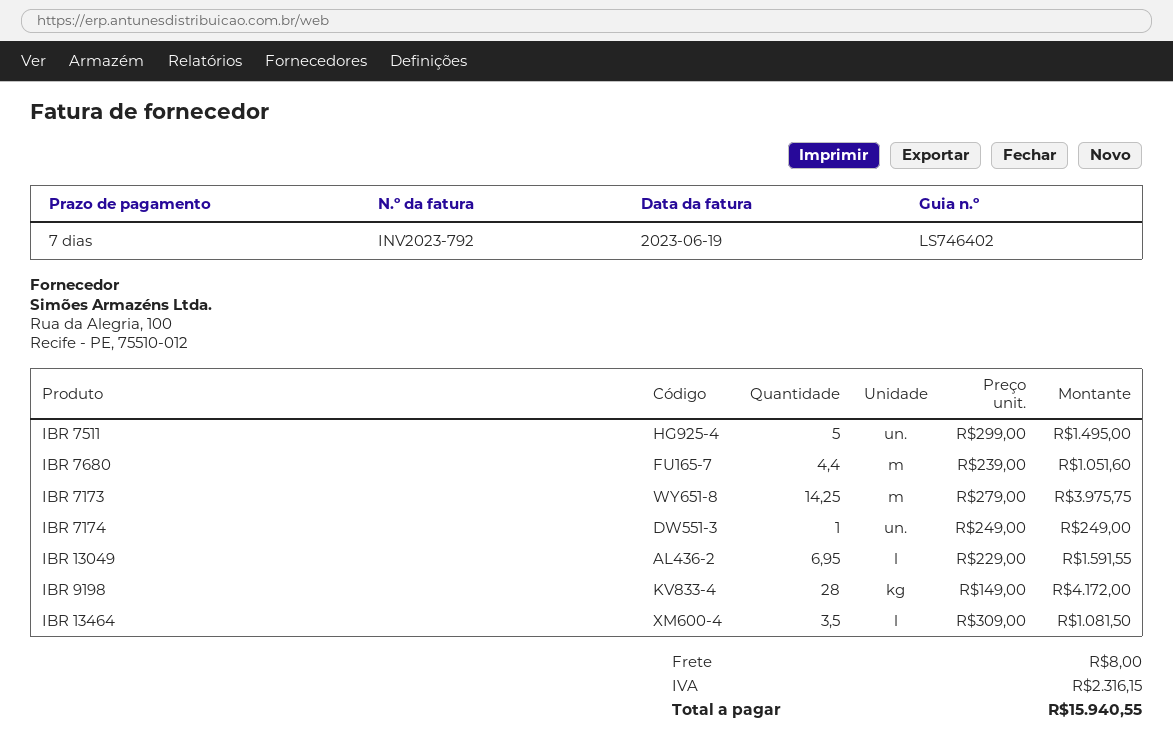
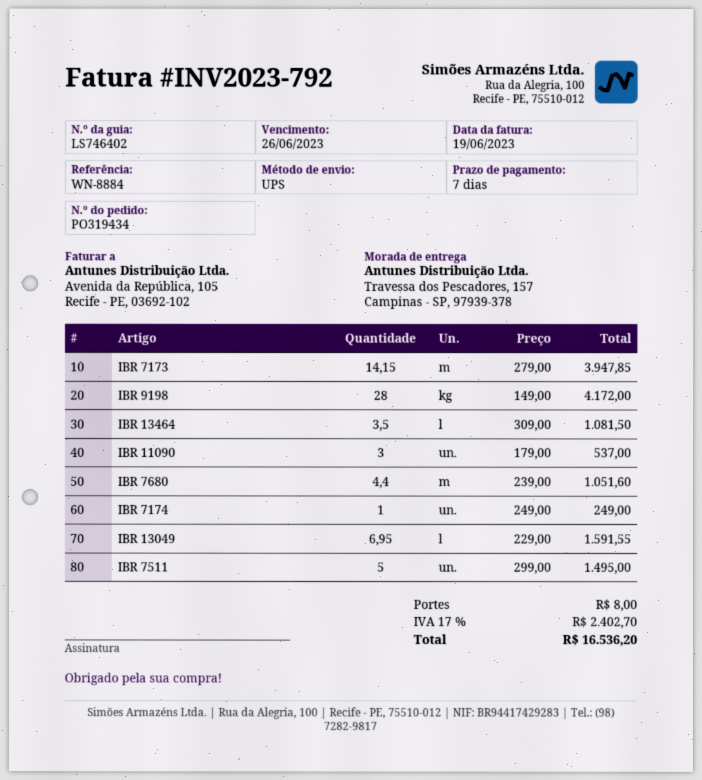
IBR 7173: 14.25 x 279.00 = 3975.75 -> 14.15 x 279.00 = 3947.85
IBR 11090: none -> 3 x 179.00 = 537.00
tax: 2316.15 -> 2402.70
total: 15940.55 -> 16536.20

